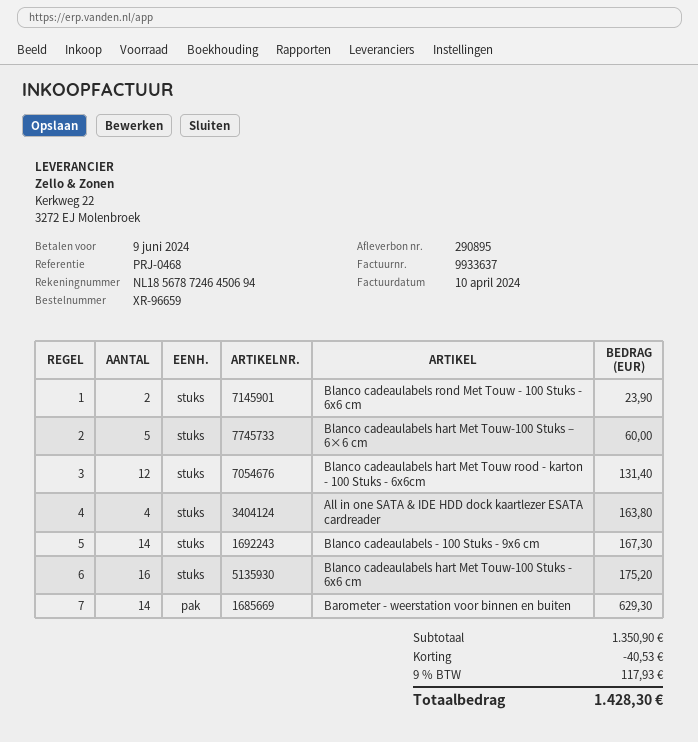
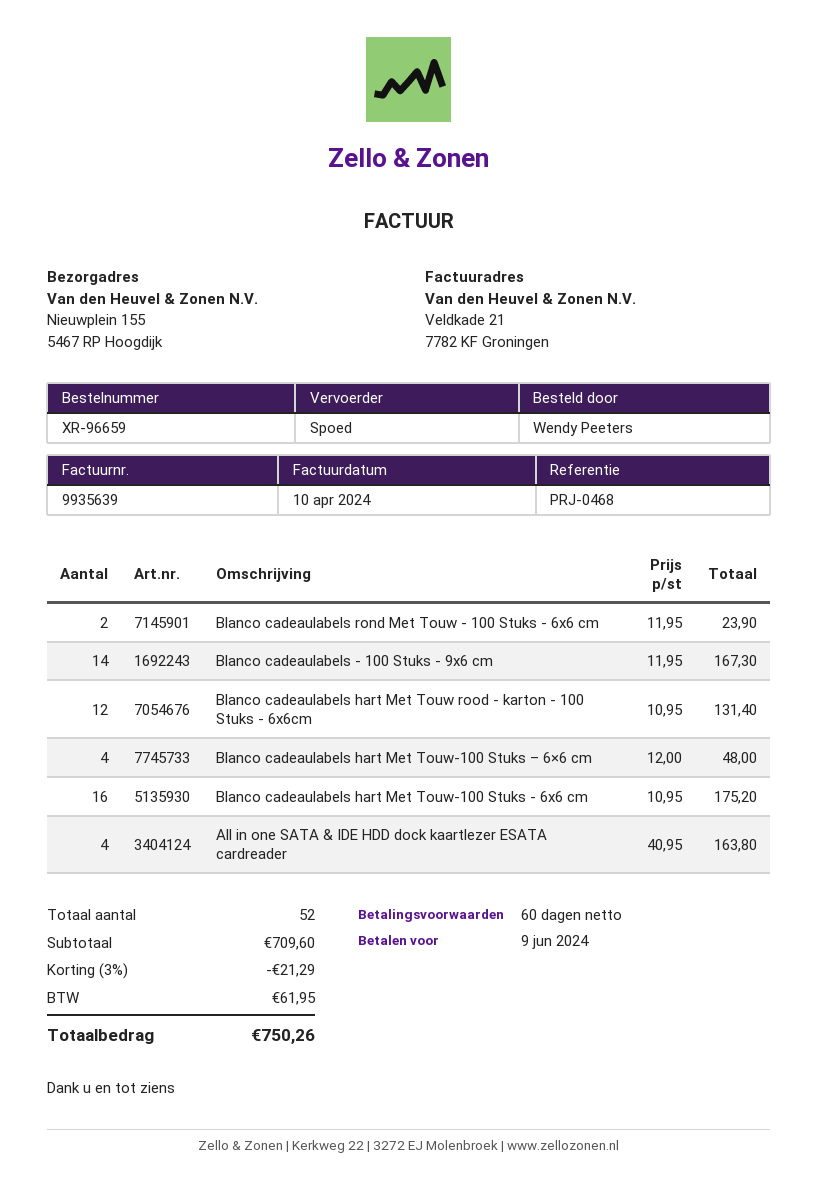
invoice number: 9933637 -> 9935639
Blanco cadeaulabels hart Met Touw-100 Stuks – 6×6 cm: 5 for 60.00 -> 4 for 48.00
Barometer - weerstation voor binnen en buiten: 14 for 629.30 -> none
subtotal: 1350.90 -> 709.60
discount: 40.53 -> 21.29
tax: 117.93 -> 61.95
total: 1428.30 -> 750.26

